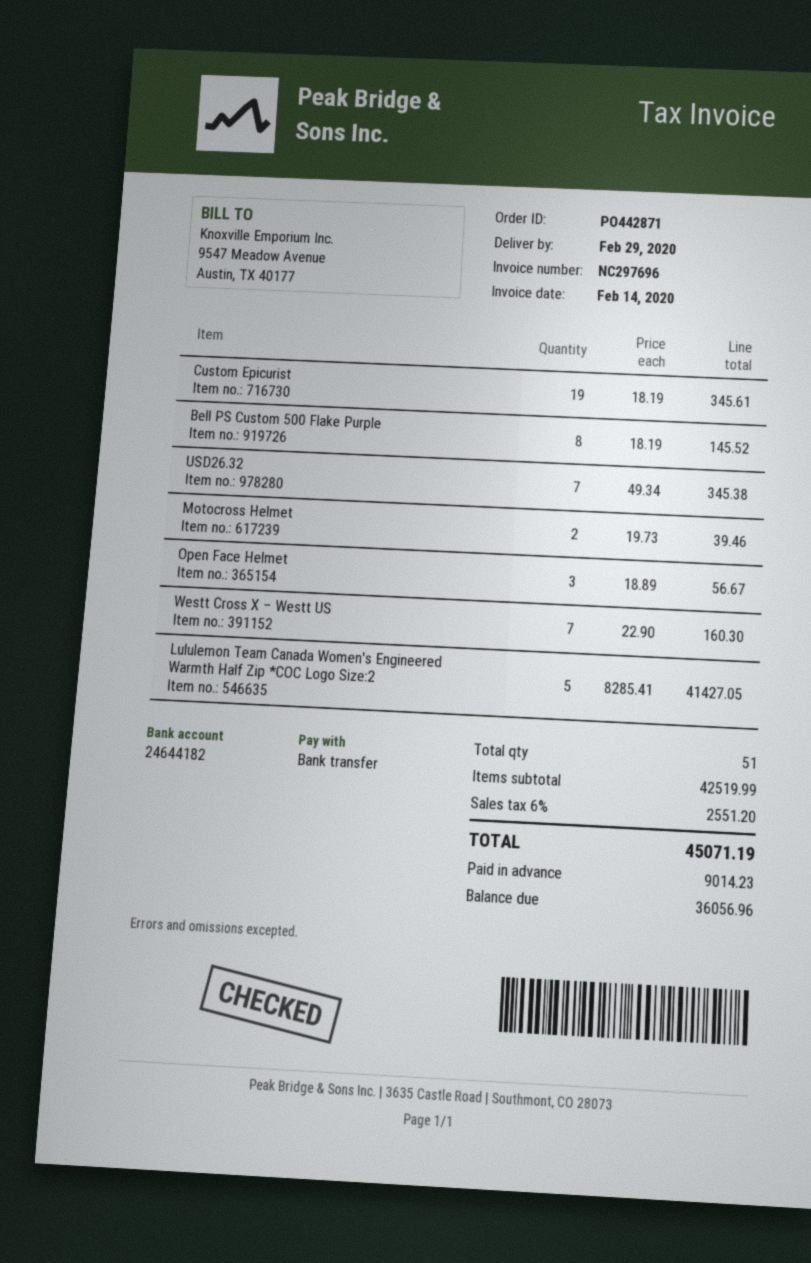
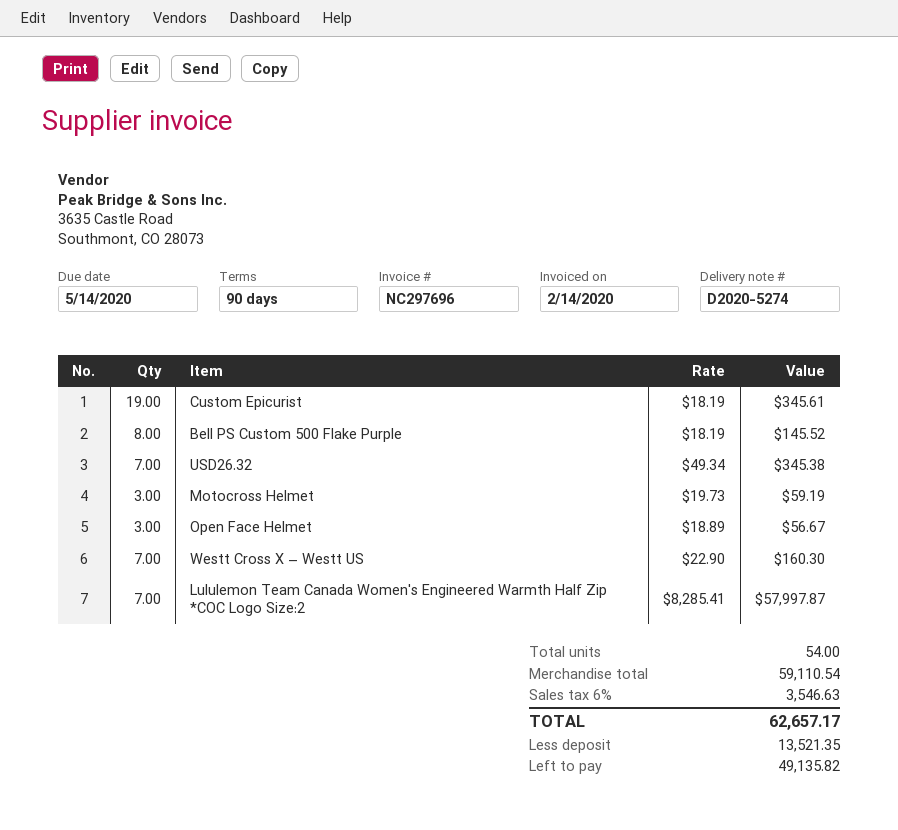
Motocross Helmet: 2 x 19.73 = 39.46 -> 3 x 19.73 = 59.19
Lululemon Team Canada Women's Engineered Warmth Half Zip *COC Logo Size:2: 5 x 8285.41 = 41427.05 -> 7 x 8285.41 = 57997.87
total quantity: 51 -> 54
subtotal: 42519.99 -> 59110.54
tax: 6% = 2551.20 -> 6% = 3546.63
total: 45071.19 -> 62657.17
deposit: 9014.23 -> 13521.35
balance: 36056.96 -> 49135.82

